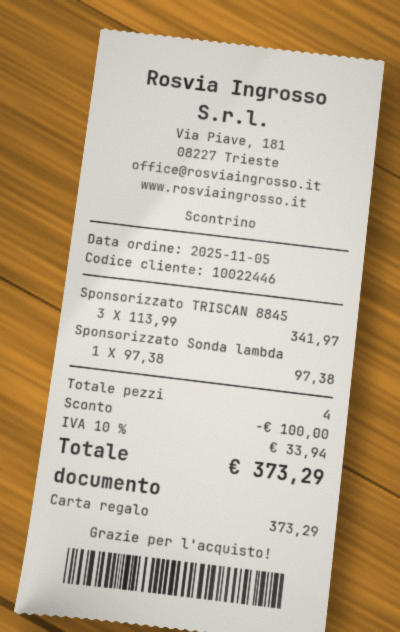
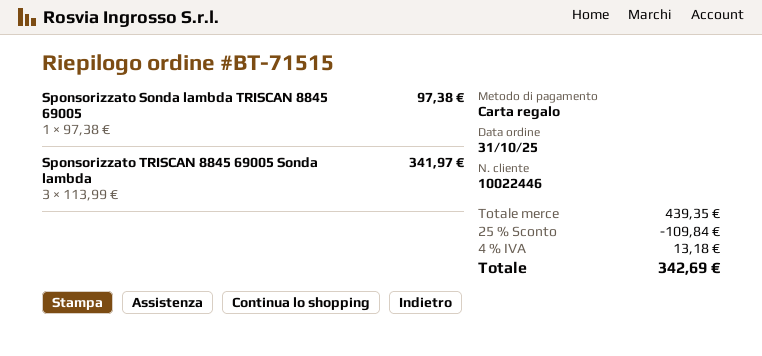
order date: 2025-11-05 -> 2025-10-31
discount: 100.00 -> 109.84
tax: 10% = 33.94 -> 4% = 13.18
total: 373.29 -> 342.69

